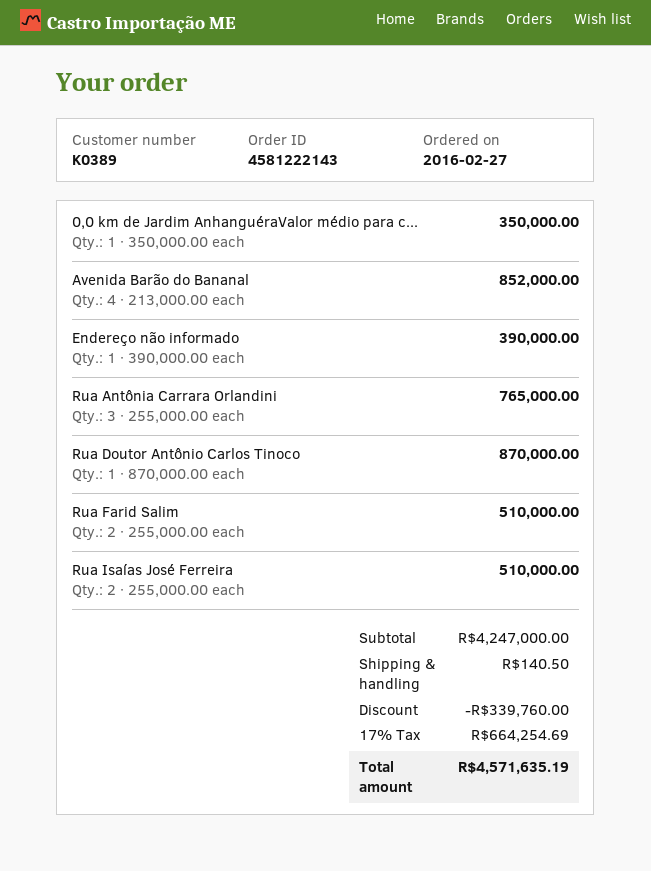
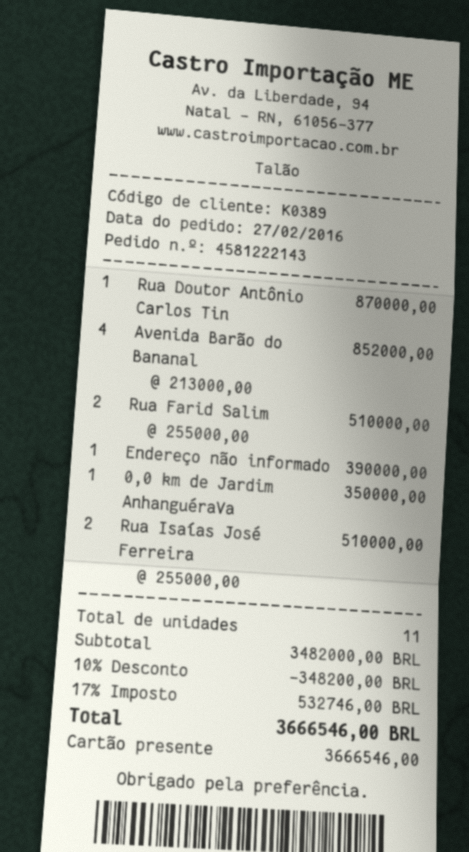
Rua Antônia Carrara Orlandini: 3 x 255000.00 = 765000.00 -> none
subtotal: 4247000.00 -> 3482000.00
discount: 339760.00 -> 348200.00
shipping: 140.50 -> none
tax: 17% = 664254.69 -> 17% = 532746.00
total: 4571635.19 -> 3666546.00

